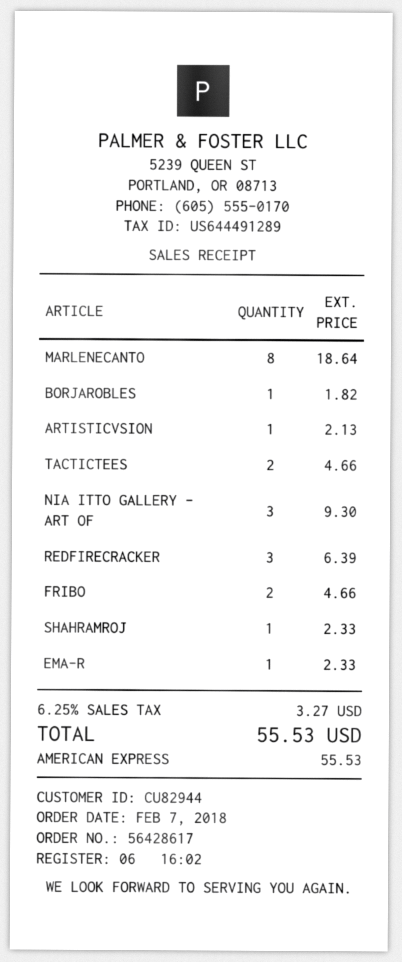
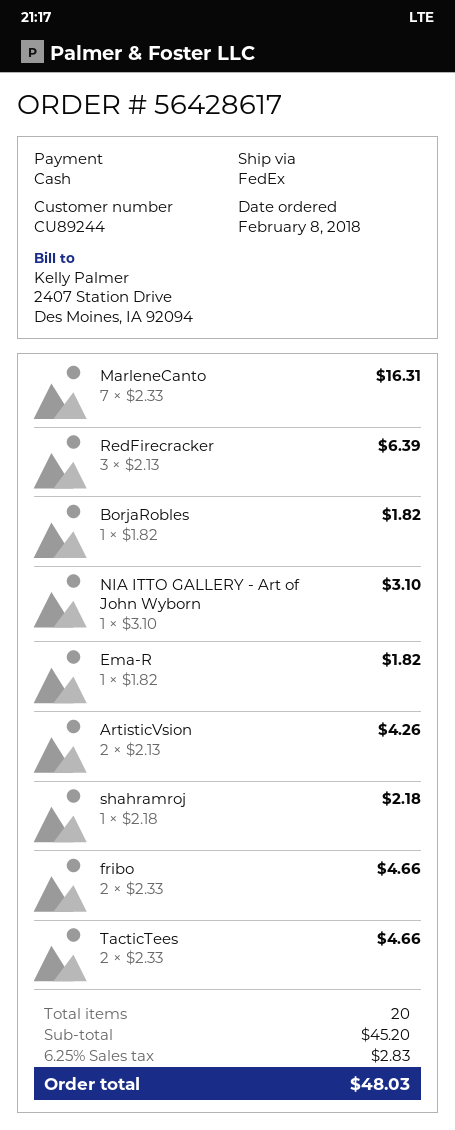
order date: 2018-02-07 -> 2018-02-08
customer number: CU82944 -> CU89244
payment method: American Express -> cash
MARLENECANTO: 8 for 18.64 -> 7 for 16.31
ARTISTICVSION: 1 for 2.13 -> 2 for 4.26
NIA ITTO GALLERY - ART OF: 3 for 9.30 -> 1 for 3.10
SHAHRAMROJ: 1 for 2.33 -> 1 for 2.18
EMA-R: 1 for 2.33 -> 1 for 1.82
tax: 6.25% = 3.27 -> 6.25% = 2.83
total: 55.53 -> 48.03

